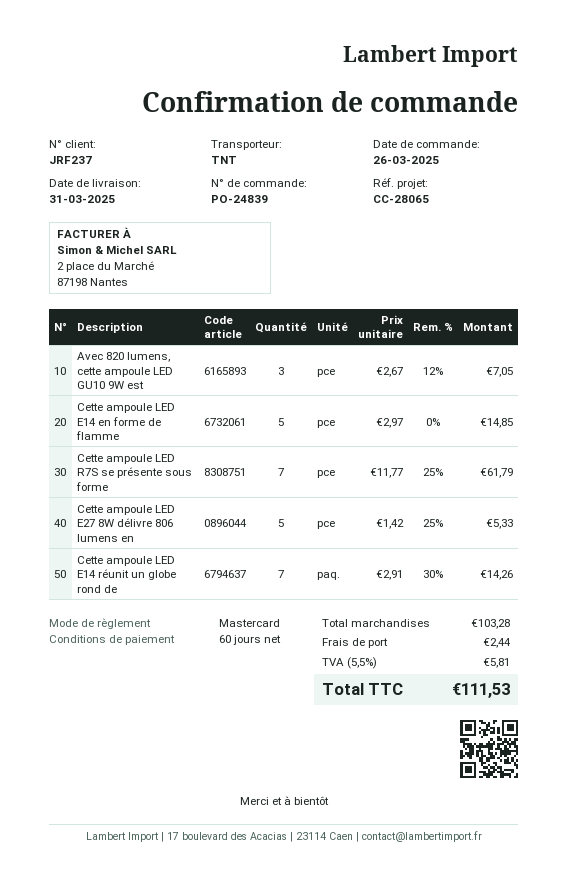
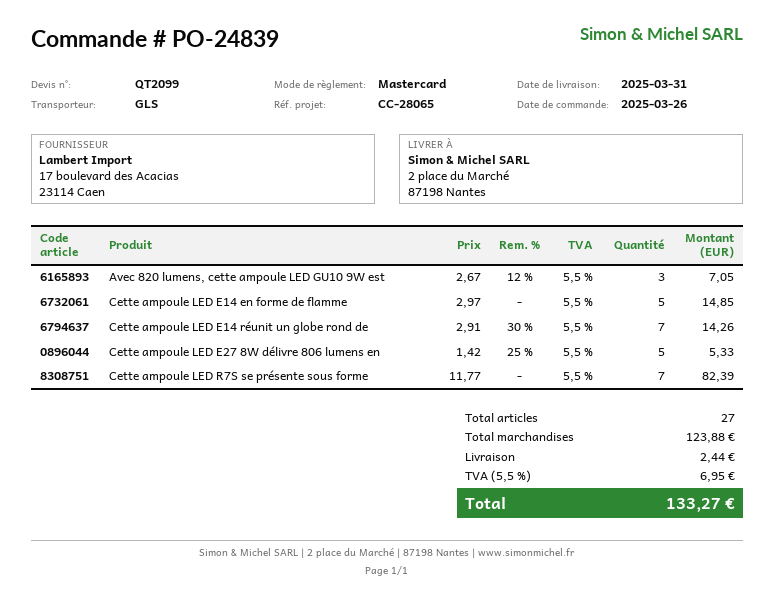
shipping method: TNT -> GLS
Cette ampoule LED R7S se présente sous forme: 7 x 11.77 - 25% = 61.79 -> 7 x 11.77 = 82.39
subtotal: 103.28 -> 123.88
tax: 5.5% = 5.81 -> 5.5% = 6.95
total: 111.53 -> 133.27

